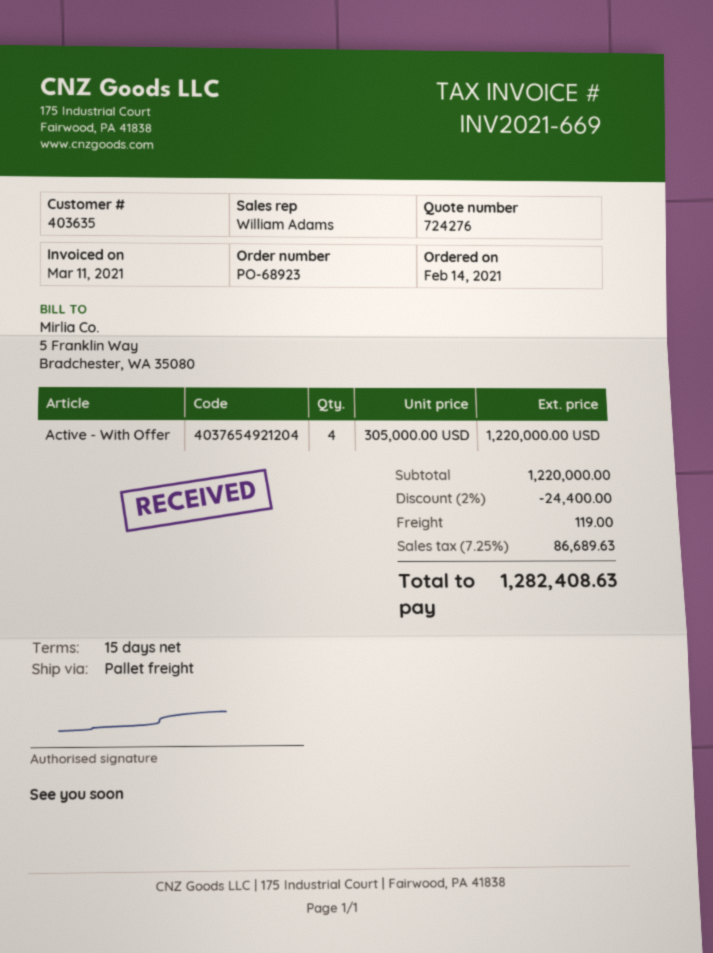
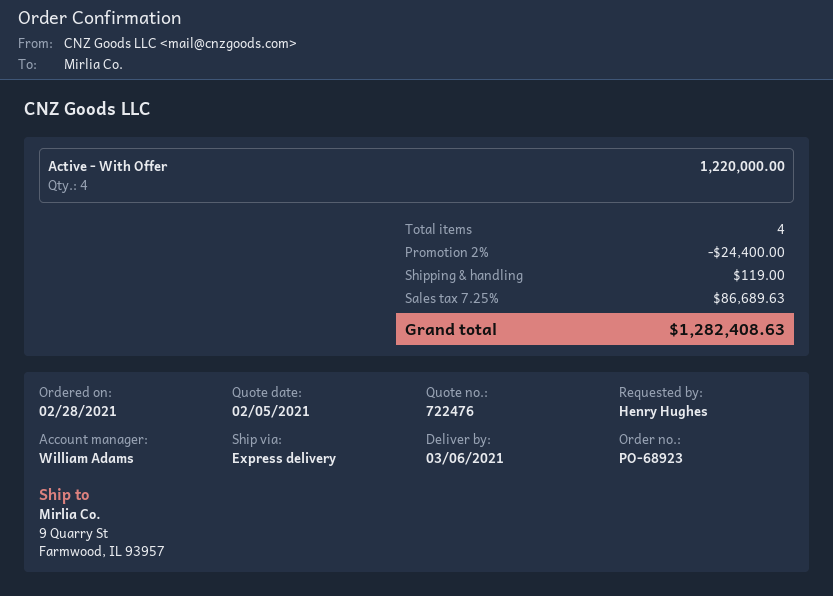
quote number: 724276 -> 722476
order date: 2021-02-14 -> 2021-02-28
shipping method: pallet freight -> express

